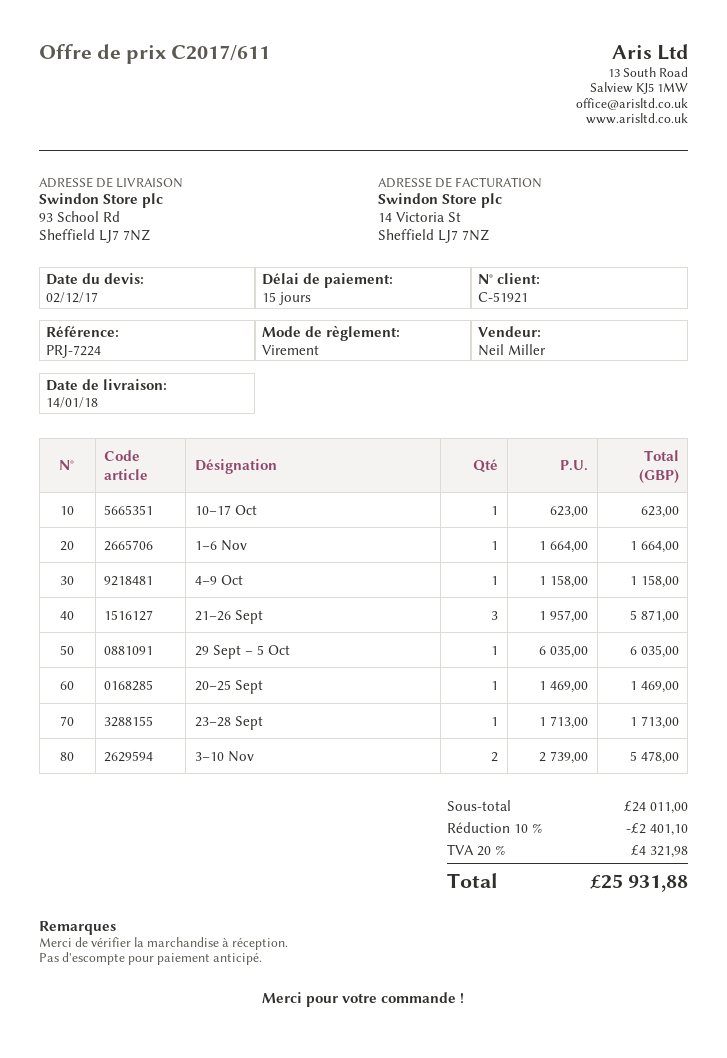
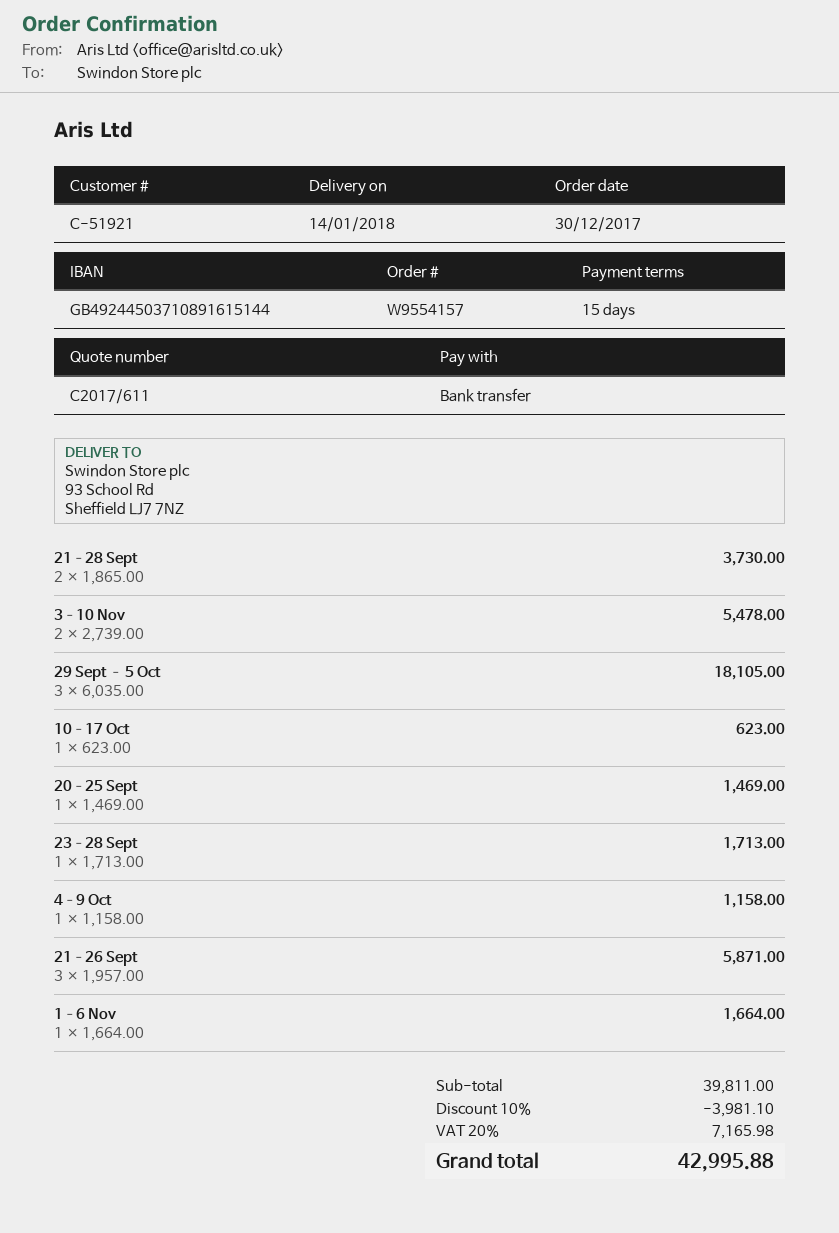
29 Sept – 5 Oct: 1 x 6035.00 = 6035.00 -> 3 x 6035.00 = 18105.00
21–28 Sept: none -> 2 x 1865.00 = 3730.00
subtotal: 24011.00 -> 39811.00
discount: 10% = 2401.10 -> 10% = 3981.10
tax: 20% = 4321.98 -> 20% = 7165.98
total: 25931.88 -> 42995.88

